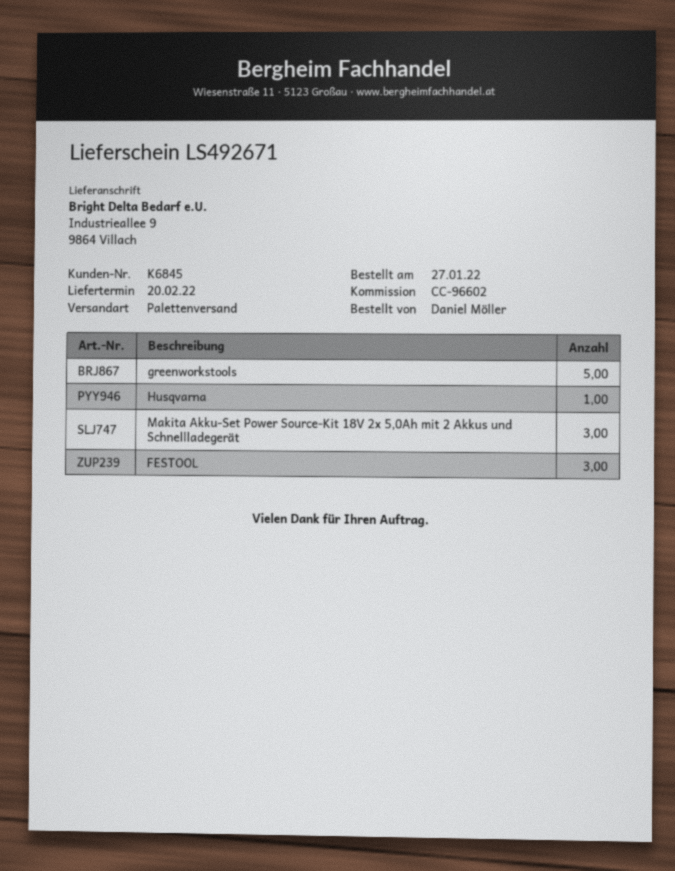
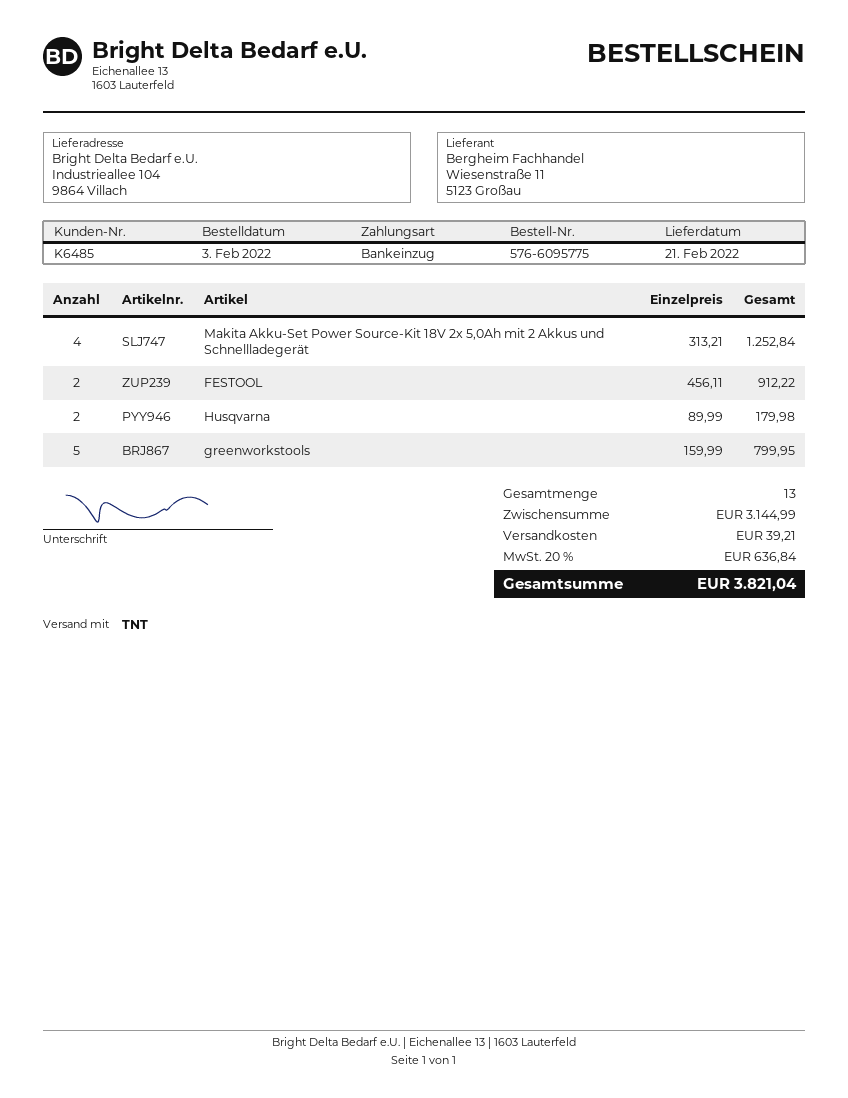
order date: 2022-01-27 -> 2022-02-03
delivery date: 2022-02-20 -> 2022-02-21
customer number: K6845 -> K6485
shipping method: pallet freight -> TNT
ship to: Industrieallee 9, 9864 Villach -> Industrieallee 104, 9864 Villach
Husqvarna: 1 -> 2
Makita Akku-Set Power Source-Kit 18V 2x 5,0Ah mit 2 Akkus und Schnellladegerät: 3 -> 4
FESTOOL: 3 -> 2

